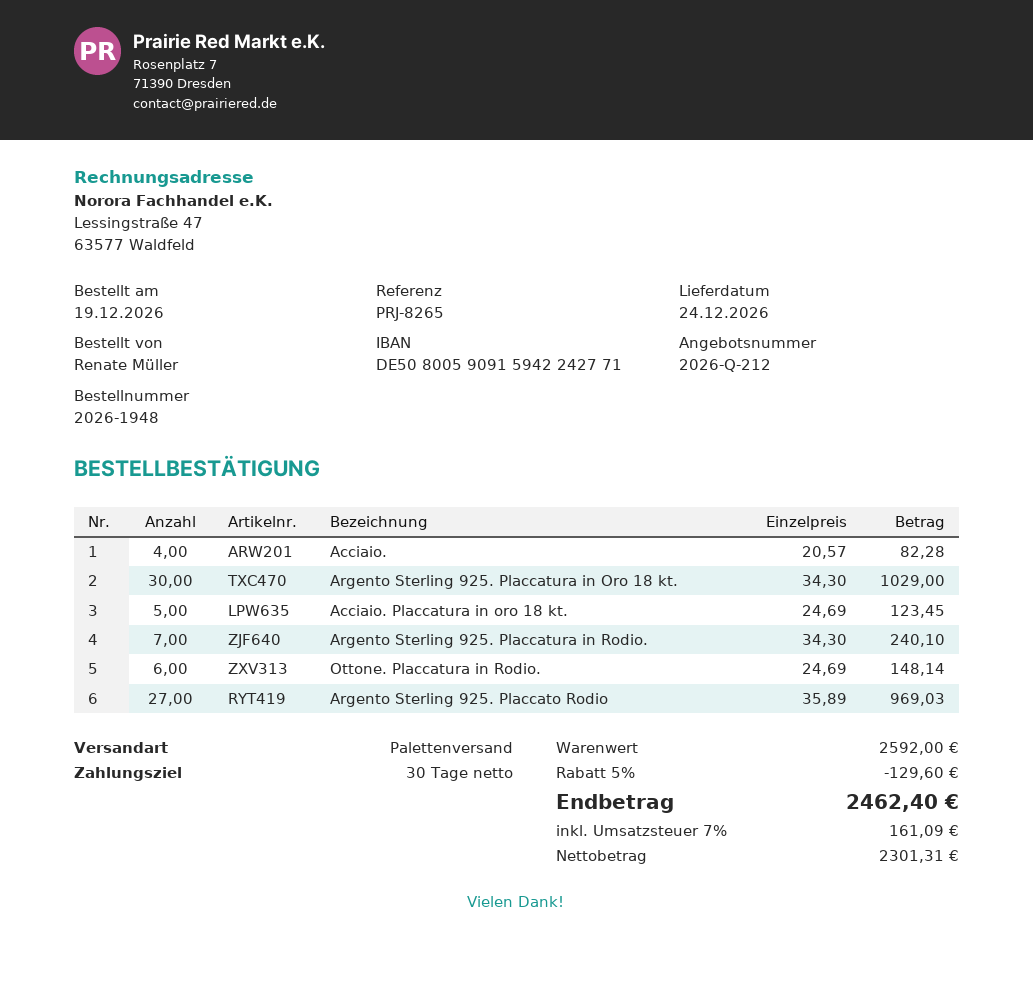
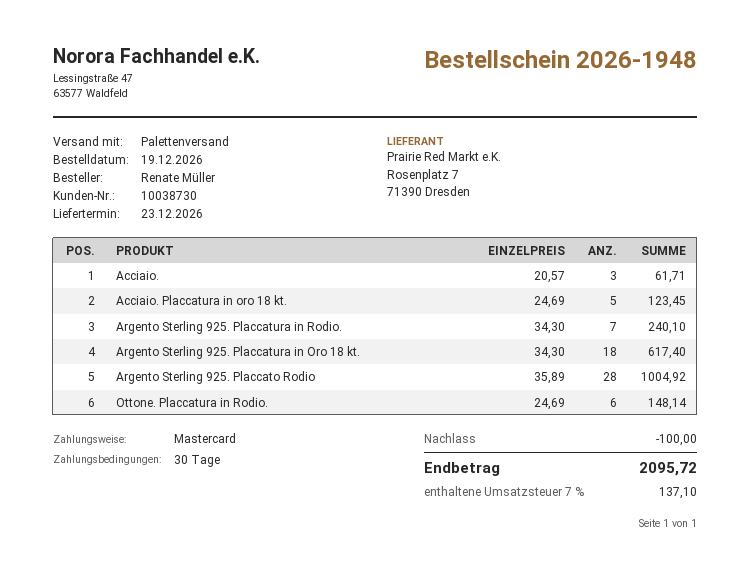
delivery date: 2026-12-24 -> 2026-12-23
Acciaio.: 4 x 20.57 = 82.28 -> 3 x 20.57 = 61.71
Argento Sterling 925. Placcatura in Oro 18 kt.: 30 x 34.30 = 1029.00 -> 18 x 34.30 = 617.40
Argento Sterling 925. Placcato Rodio: 27 x 35.89 = 969.03 -> 28 x 35.89 = 1004.92
discount: 129.60 -> 100.00
tax: 7% = 161.09 -> 7% = 137.10
total: 2462.40 -> 2095.72

